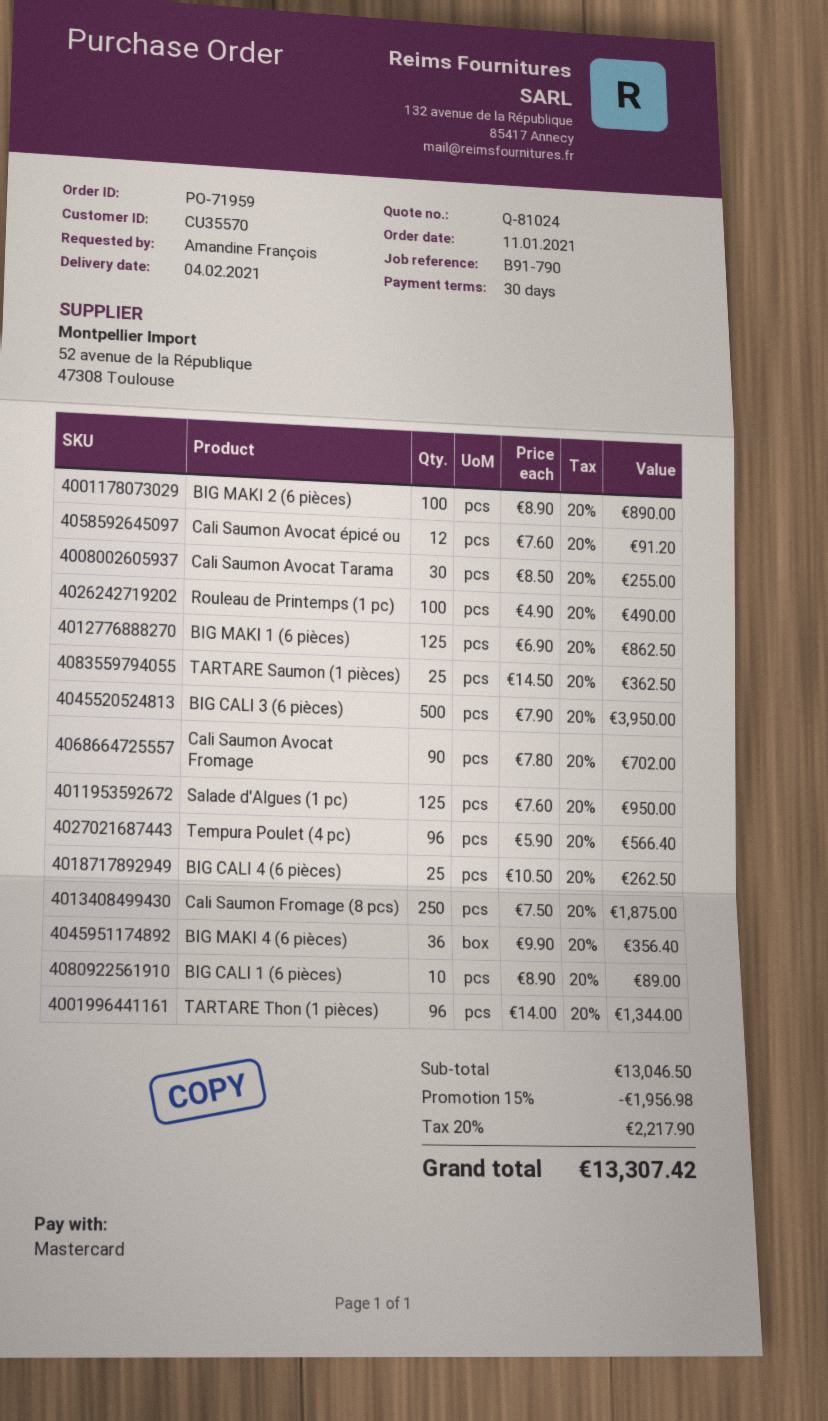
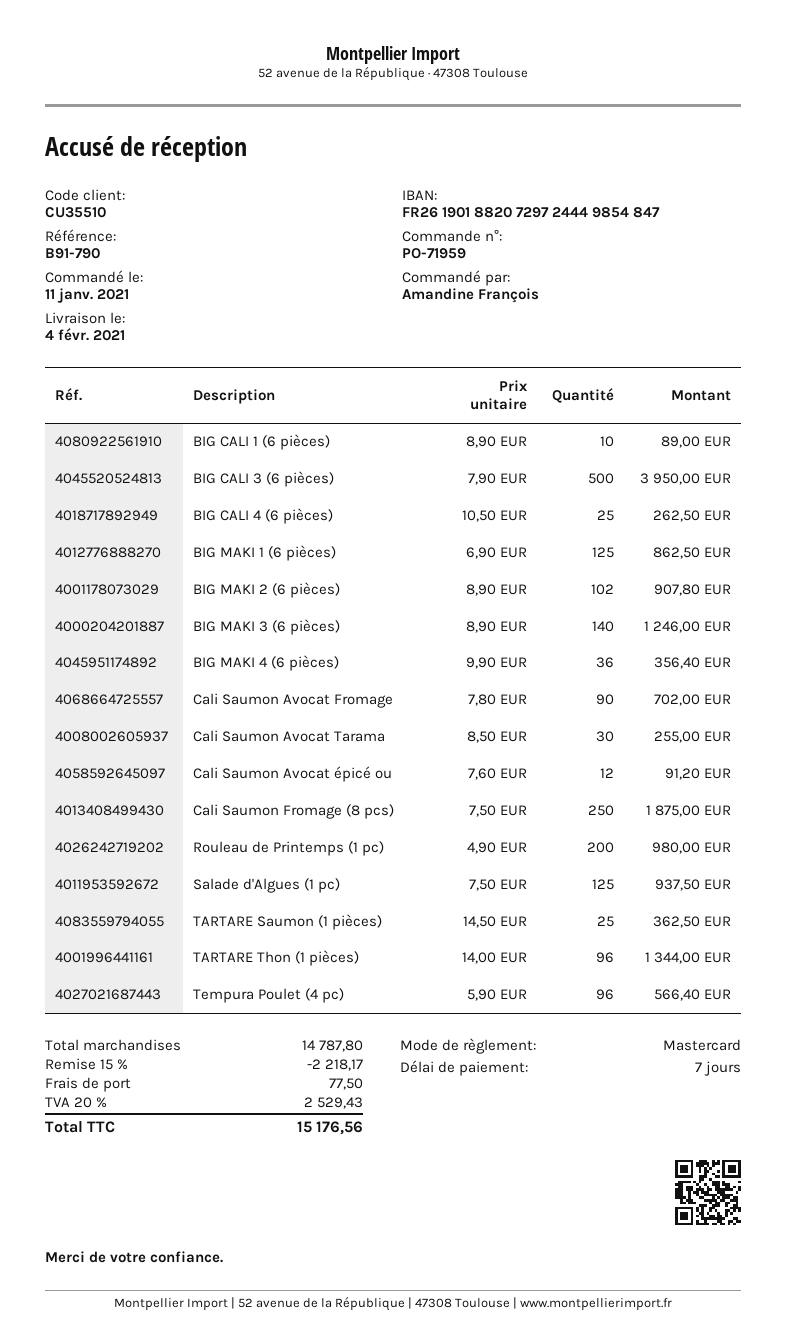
payment terms: 30 days -> 7 days
customer number: CU35570 -> CU35510
BIG MAKI 2 (6 pièces): 100 x 8.90 = 890.00 -> 102 x 8.90 = 907.80
Rouleau de Printemps (1 pc): 100 x 4.90 = 490.00 -> 200 x 4.90 = 980.00
Salade d'Algues (1 pc): 125 x 7.60 = 950.00 -> 125 x 7.50 = 937.50
BIG MAKI 3 (6 pièces): none -> 140 x 8.90 = 1246.00
subtotal: 13046.50 -> 14787.80
discount: 15% = 1956.98 -> 15% = 2218.17
shipping: none -> 77.50
tax: 20% = 2217.90 -> 20% = 2529.43
total: 13307.42 -> 15176.56

